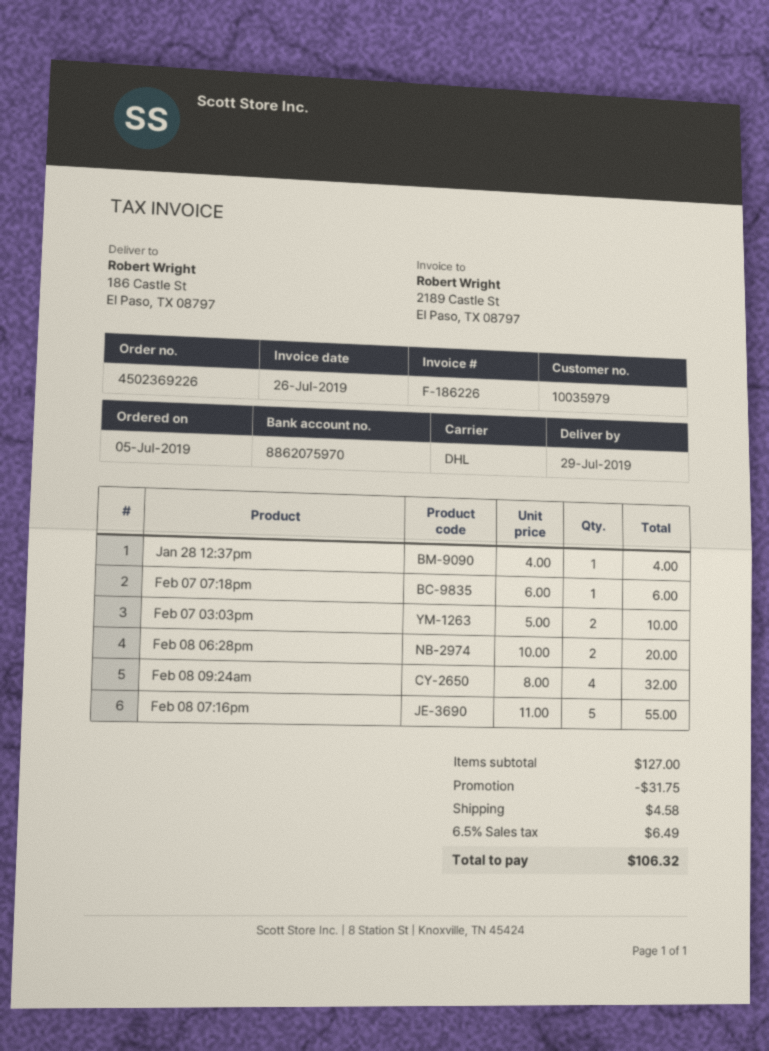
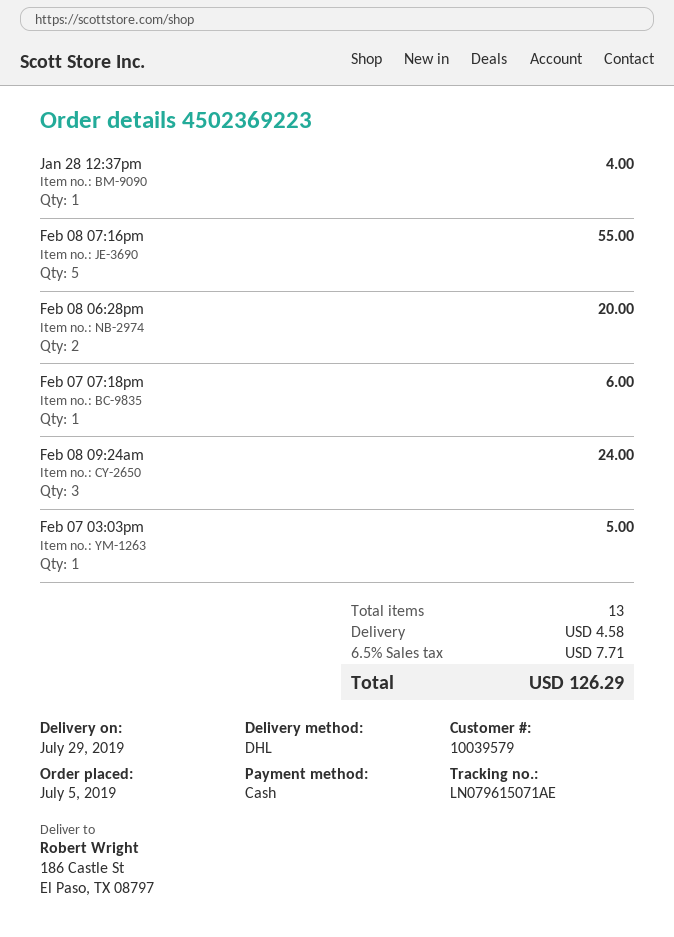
order number: 4502369226 -> 4502369223
customer number: 10035979 -> 10039579
Feb 07 03:03pm: 2 for 10.00 -> 1 for 5.00
Feb 08 09:24am: 4 for 32.00 -> 3 for 24.00
discount: 31.75 -> none
tax: 6.5% = 6.49 -> 6.5% = 7.71
total: 106.32 -> 126.29

